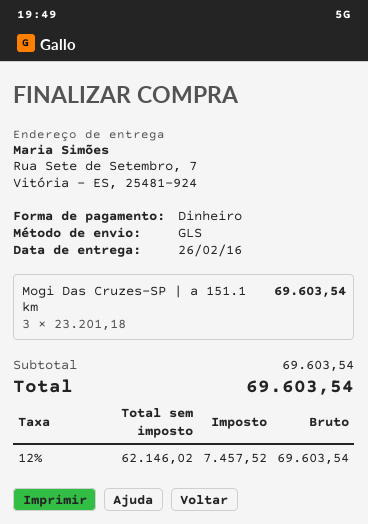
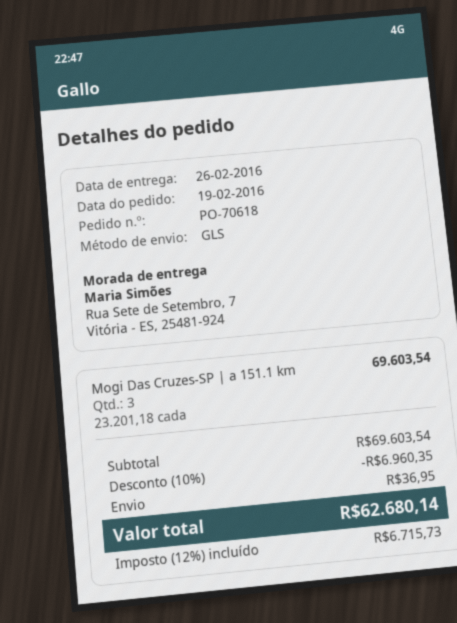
discount: none -> 10% = 6960.35
shipping: none -> 36.95
tax: 12% = 7457.52 -> 12% = 6715.73
total: 69603.54 -> 62680.14

